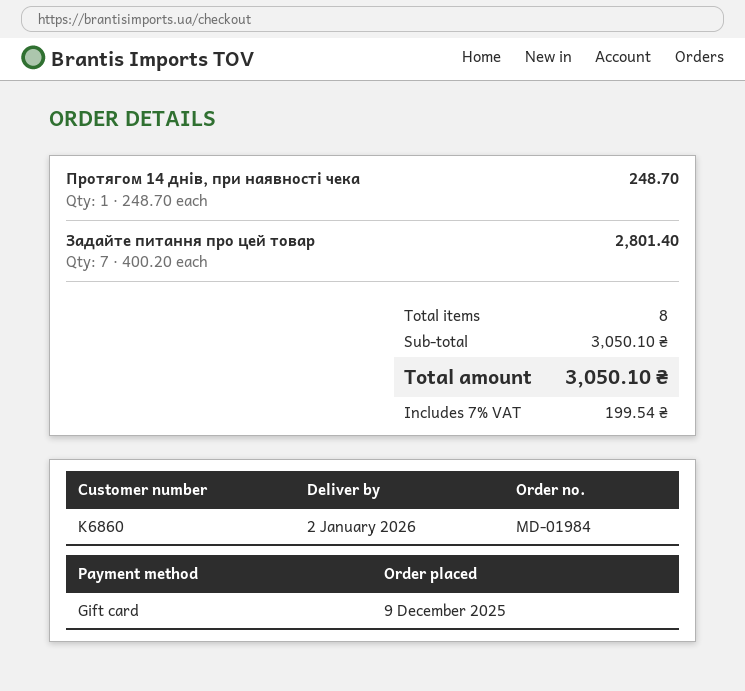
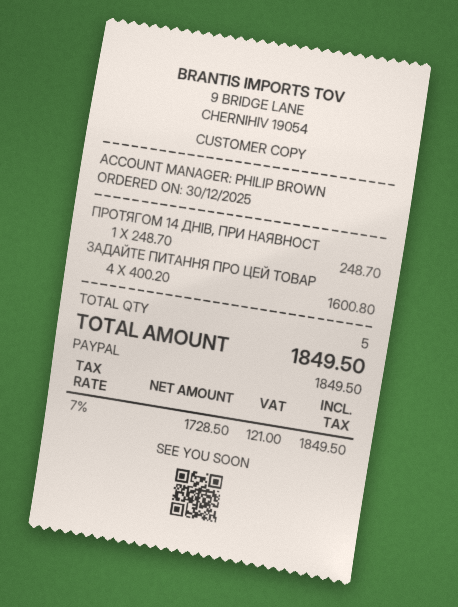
order date: 2025-12-09 -> 2025-12-30
payment method: gift card -> PayPal
Задайте питання про цей товар: 7 x 400.20 = 2801.40 -> 4 x 400.20 = 1600.80
total quantity: 8 -> 5
tax: 7% = 199.54 -> 7% = 121.00
total: 3050.10 -> 1849.50

